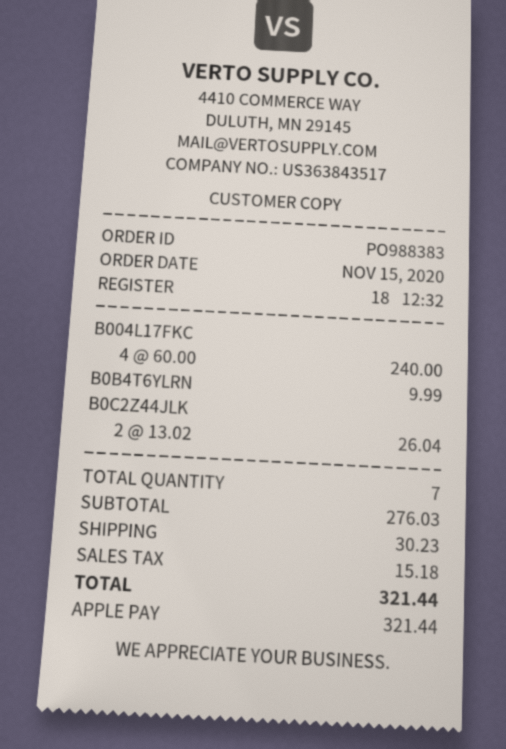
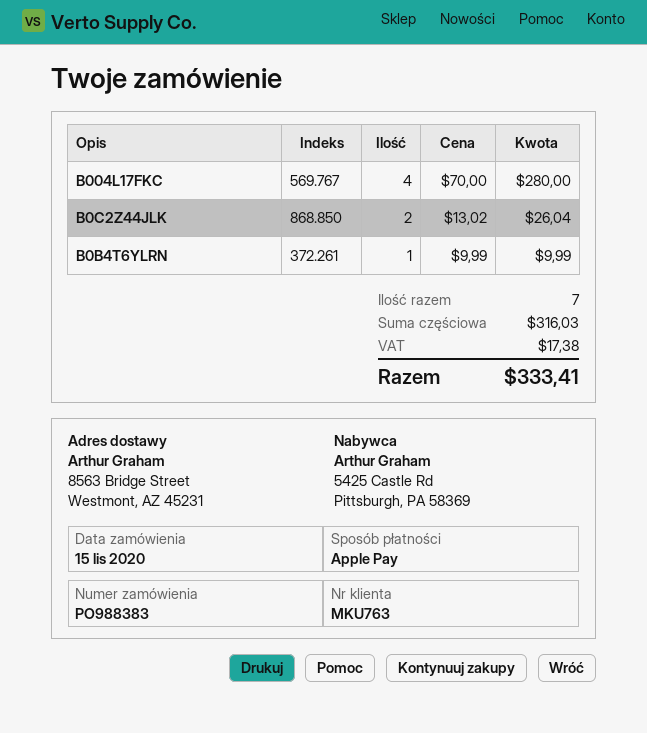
B004L17FKC: 4 x 60.00 = 240.00 -> 4 x 70.00 = 280.00
subtotal: 276.03 -> 316.03
shipping: 30.23 -> none
tax: 15.18 -> 17.38
total: 321.44 -> 333.41

